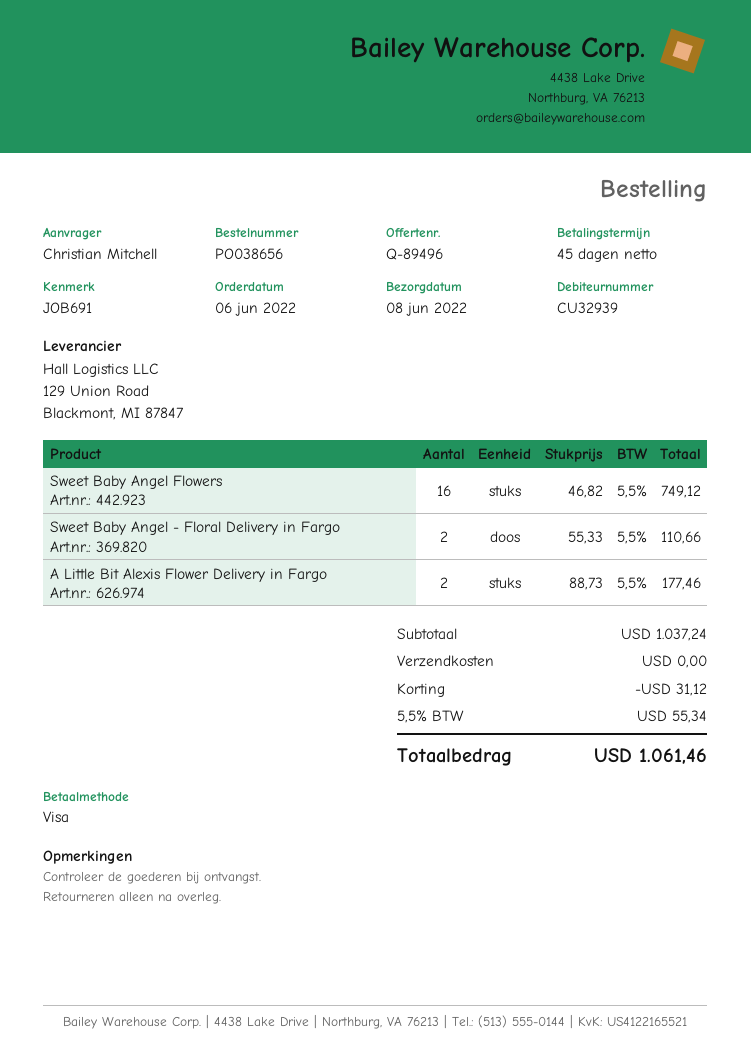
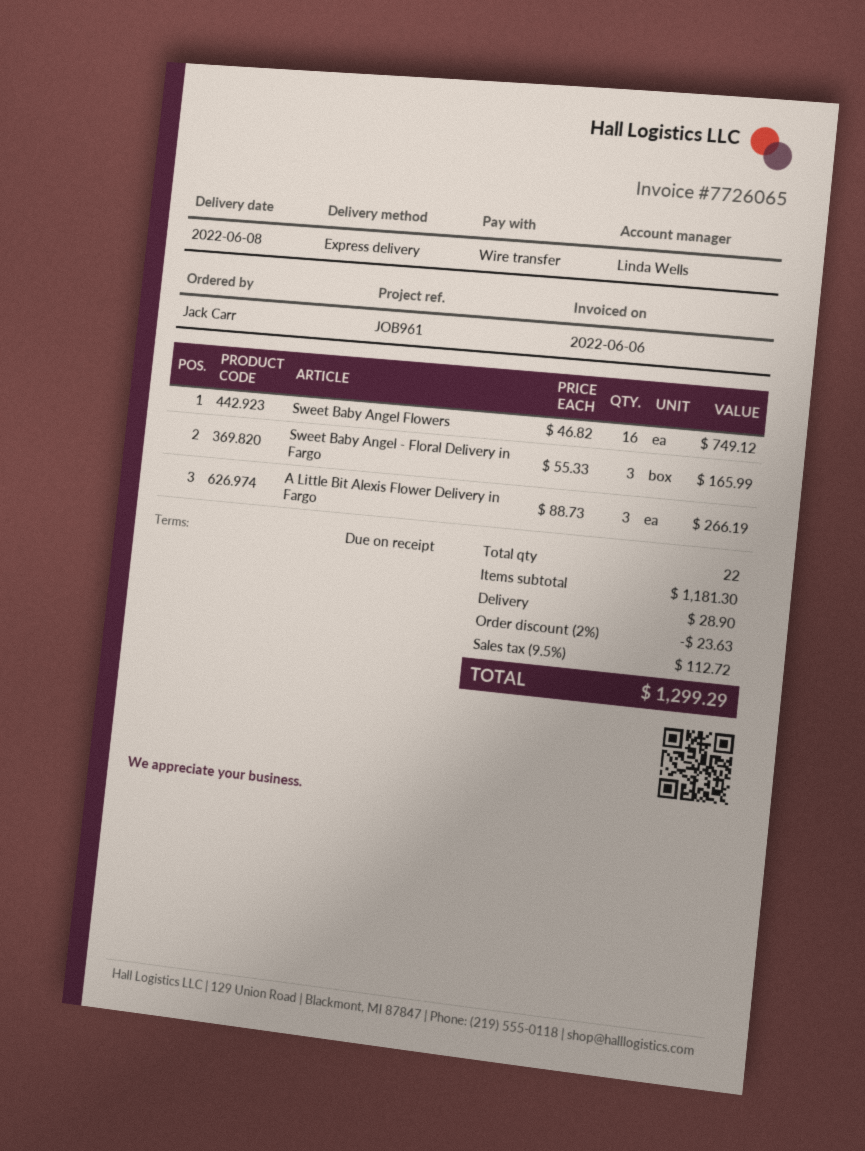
payment terms: 45 days -> on receipt
reference: JOB691 -> JOB961
ordered by: Christian Mitchell -> Jack Carr
payment method: Visa -> bank transfer
Sweet Baby Angel - Floral Delivery in Fargo: 2 x 55.33 = 110.66 -> 3 x 55.33 = 165.99
A Little Bit Alexis Flower Delivery in Fargo: 2 x 88.73 = 177.46 -> 3 x 88.73 = 266.19
subtotal: 1037.24 -> 1181.30
discount: 31.12 -> 23.63
shipping: 0.00 -> 28.90
tax: 5.5% = 55.34 -> 9.5% = 112.72
total: 1061.46 -> 1299.29

